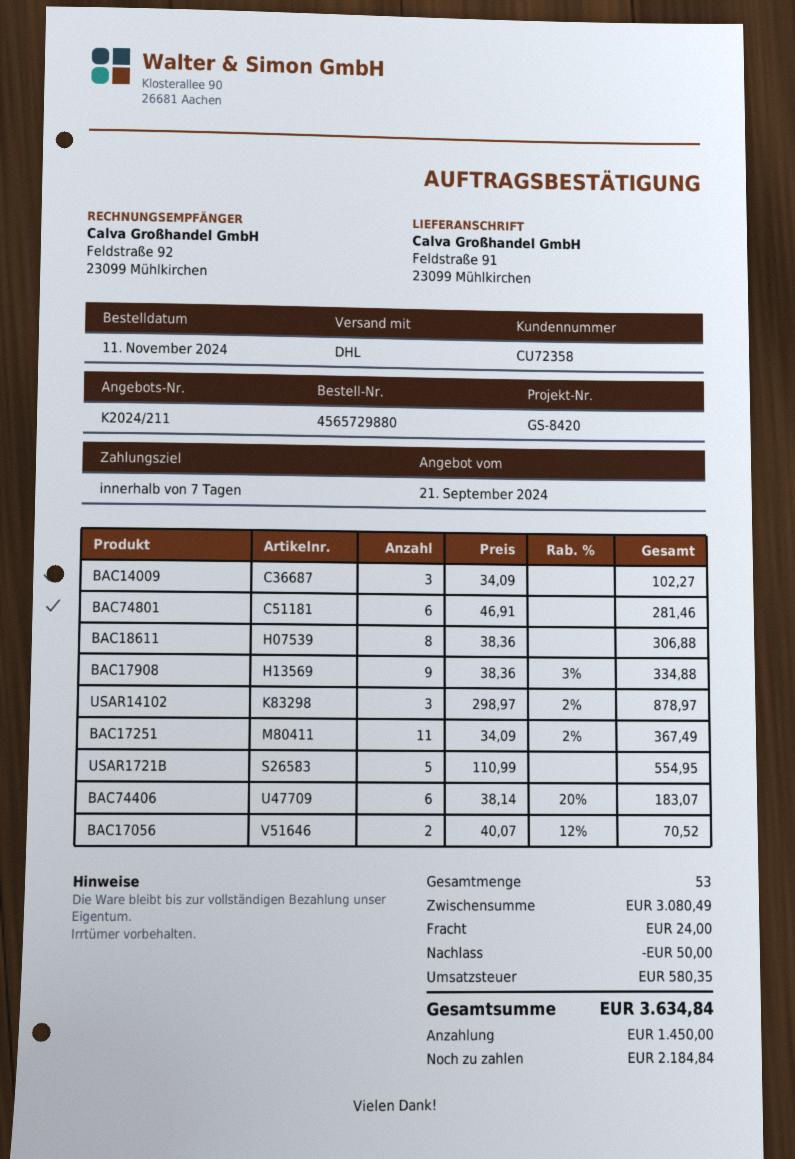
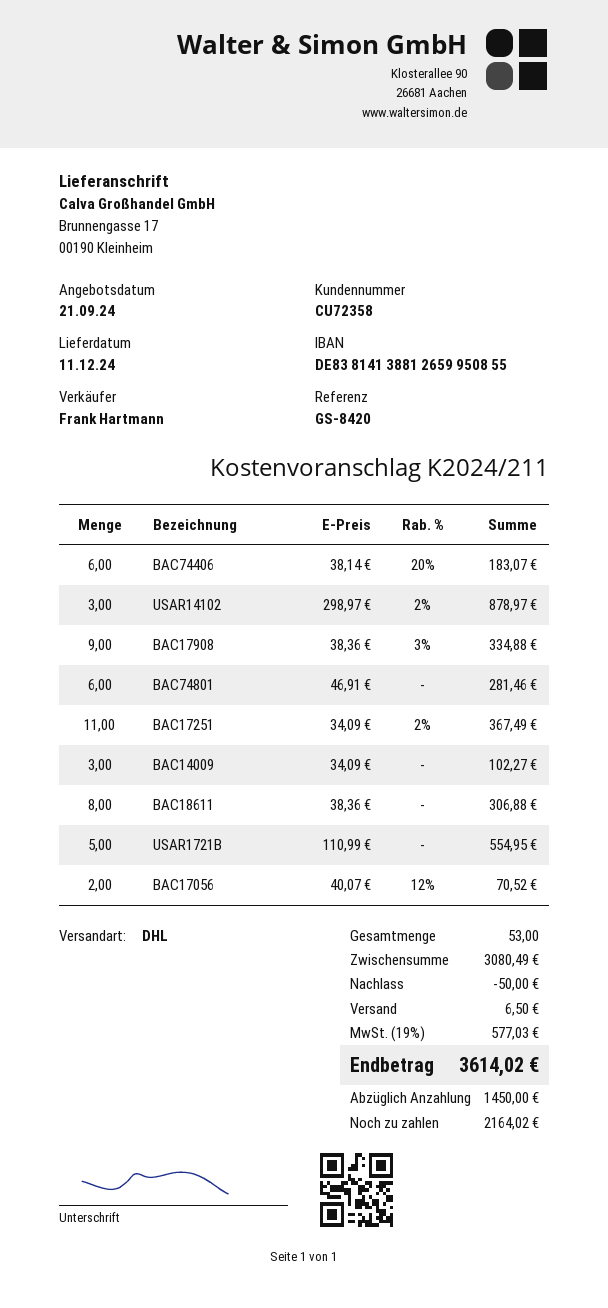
ship to: Feldstraße 91, 23099 Mühlkirchen -> Brunnengasse 17, 00190 Kleinheim
shipping: 24.00 -> 6.50
tax: 580.35 -> 577.03
total: 3634.84 -> 3614.02
balance: 2184.84 -> 2164.02

